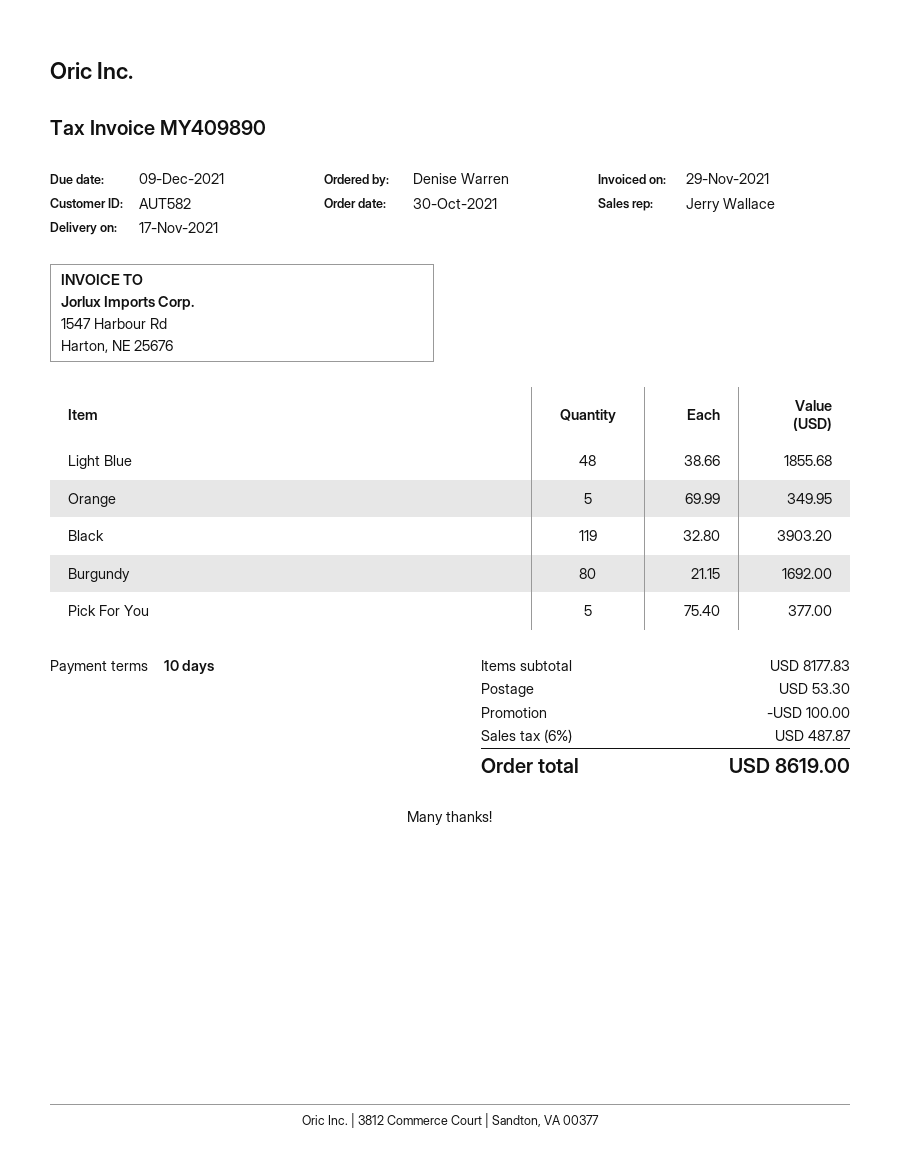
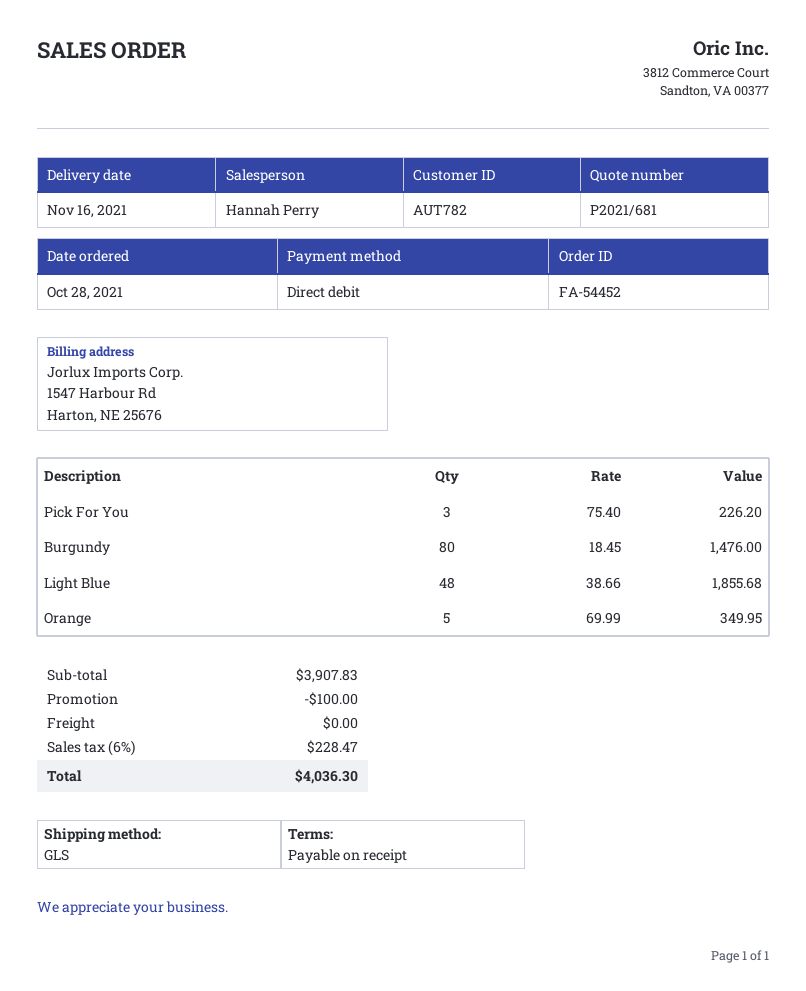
order date: 2021-10-30 -> 2021-10-28
delivery date: 2021-11-17 -> 2021-11-16
payment terms: 10 days -> on receipt
customer number: AUT582 -> AUT782
sales rep: Jerry Wallace -> Hannah Perry
Black: 119 x 32.80 = 3903.20 -> none
Burgundy: 80 x 21.15 = 1692.00 -> 80 x 18.45 = 1476.00
Pick For You: 5 x 75.40 = 377.00 -> 3 x 75.40 = 226.20
subtotal: 8177.83 -> 3907.83
shipping: 53.30 -> 0.00
tax: 6% = 487.87 -> 6% = 228.47
total: 8619.00 -> 4036.30

